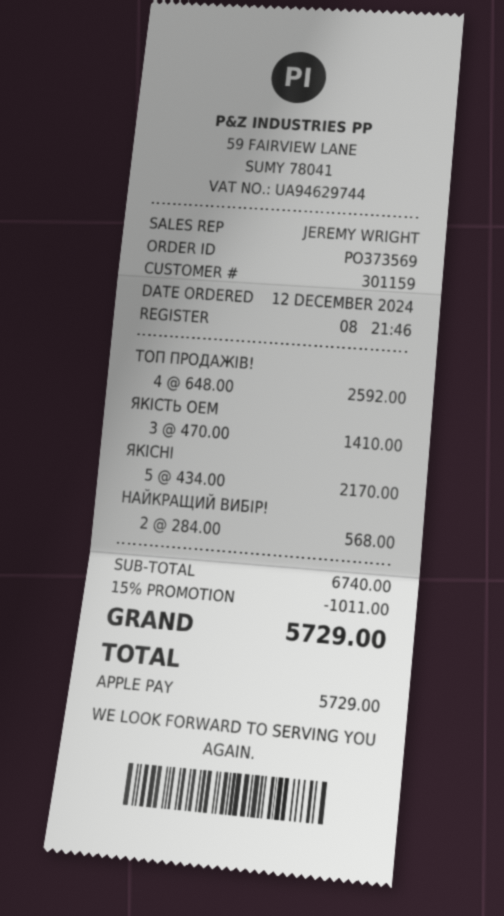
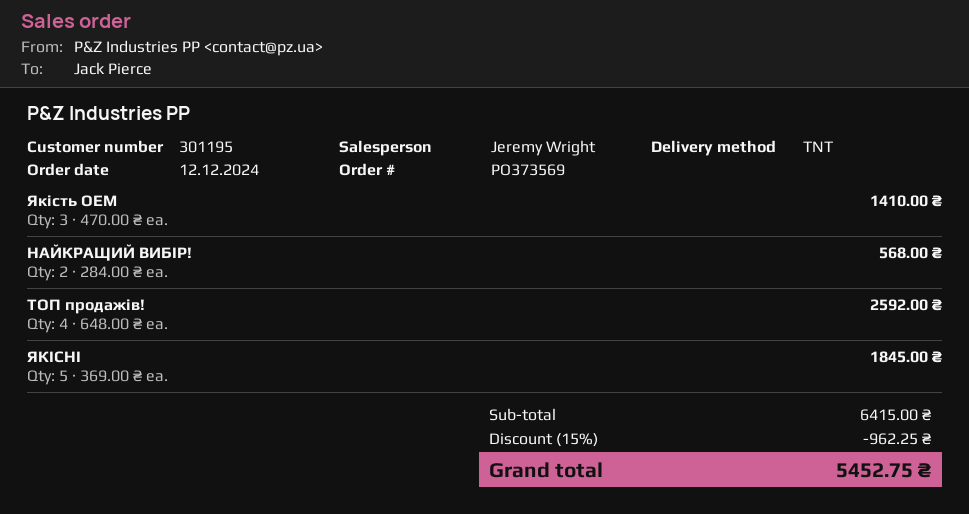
customer number: 301159 -> 301195
ЯКІСНІ: 5 x 434.00 = 2170.00 -> 5 x 369.00 = 1845.00
subtotal: 6740.00 -> 6415.00
discount: 15% = 1011.00 -> 15% = 962.25
total: 5729.00 -> 5452.75

